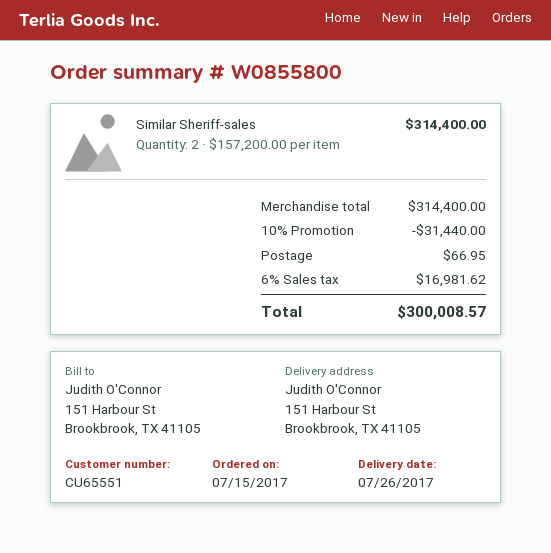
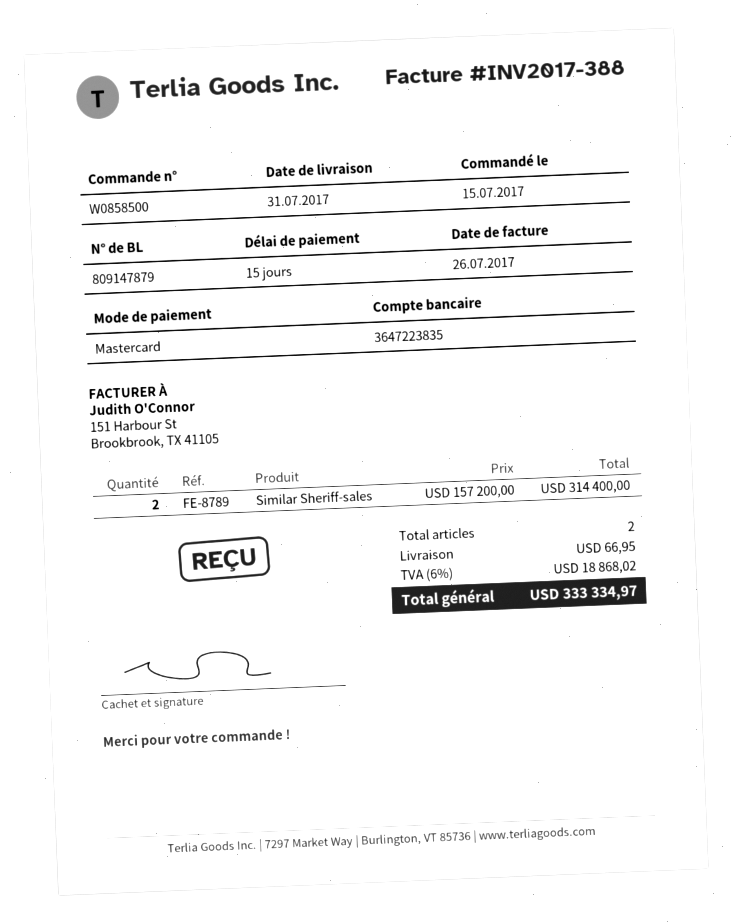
order number: W0855800 -> W0858500
delivery date: 2017-07-26 -> 2017-07-31
discount: 10% = 31440.00 -> none
tax: 6% = 16981.62 -> 6% = 18868.02
total: 300008.57 -> 333334.97

